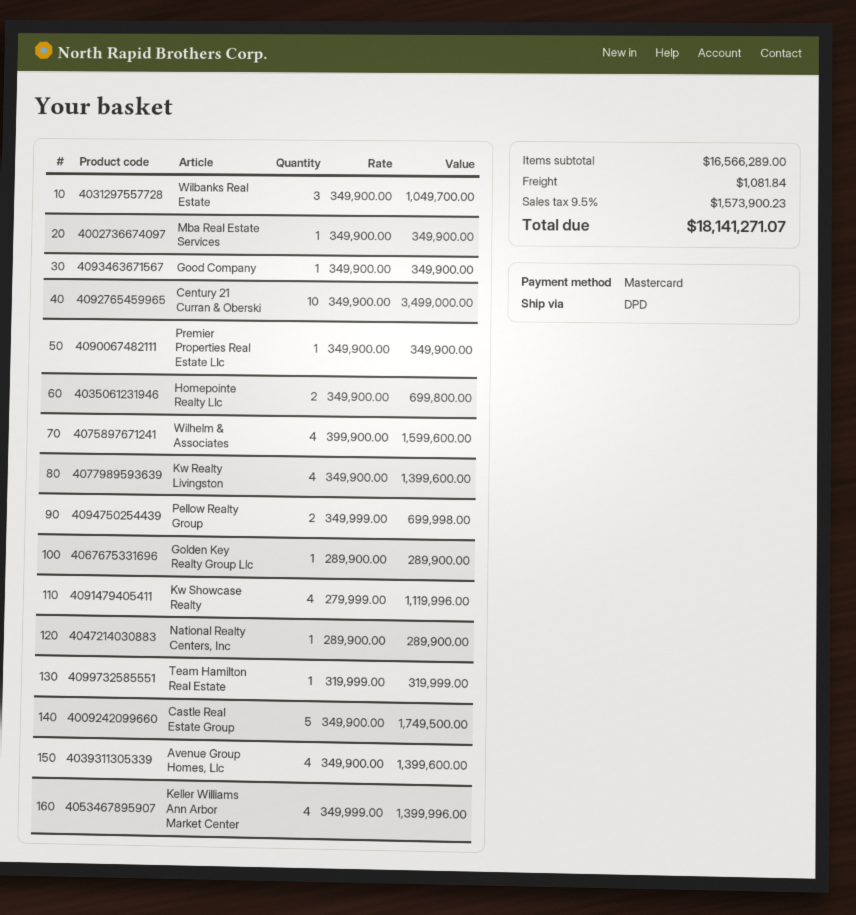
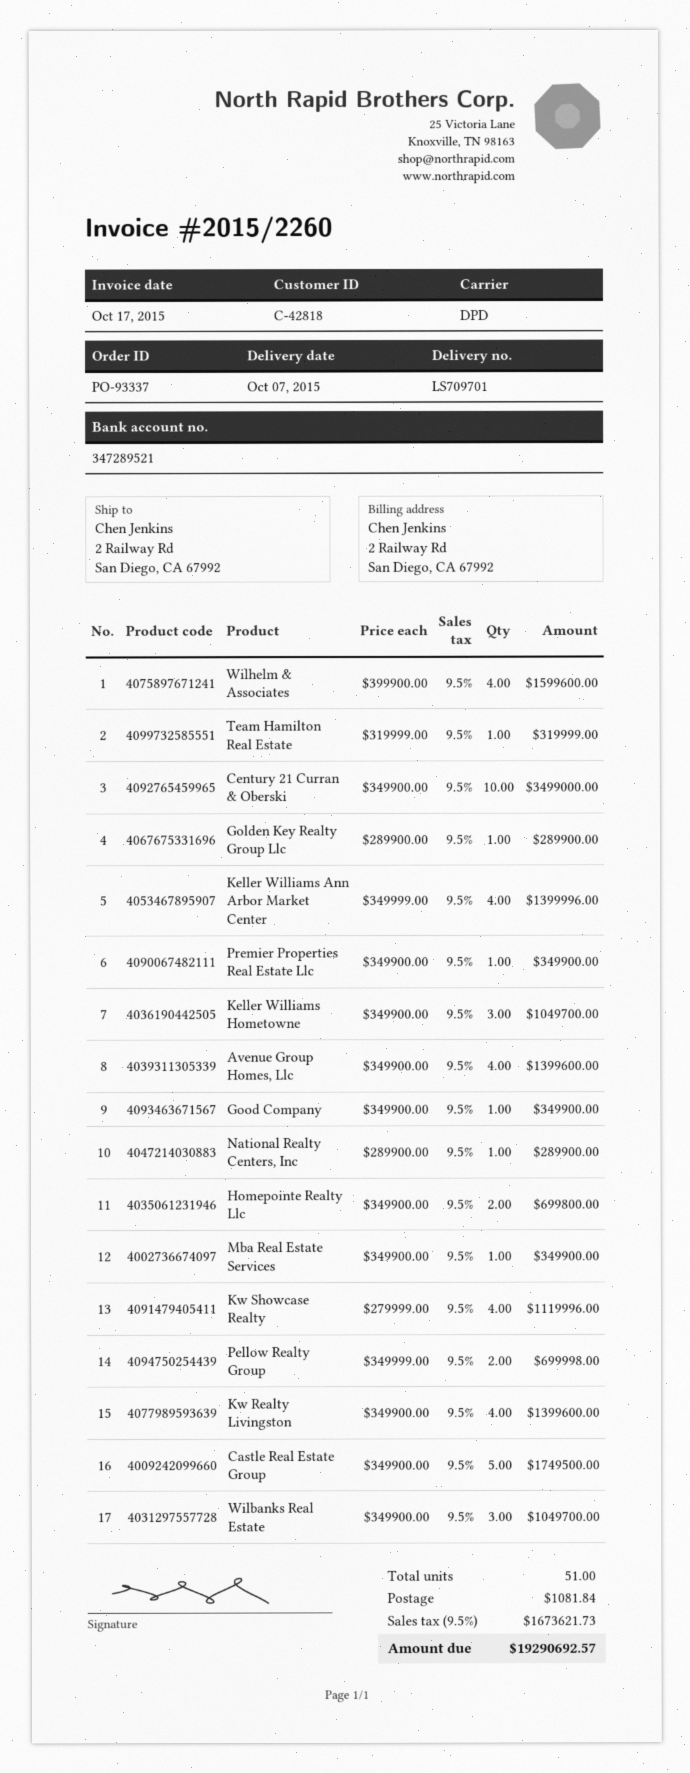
Keller Williams Hometowne: none -> 3 x 349900.00 = 1049700.00
tax: 9.5% = 1573900.23 -> 9.5% = 1673621.73
total: 18141271.07 -> 19290692.57

